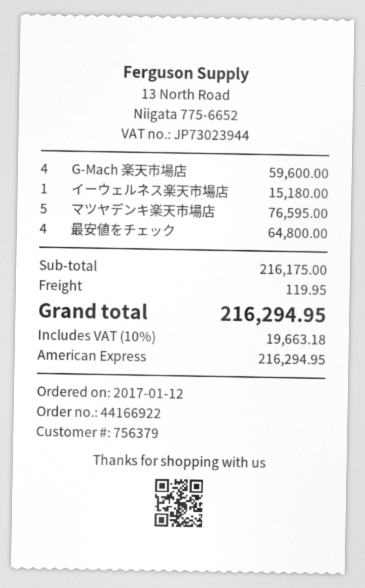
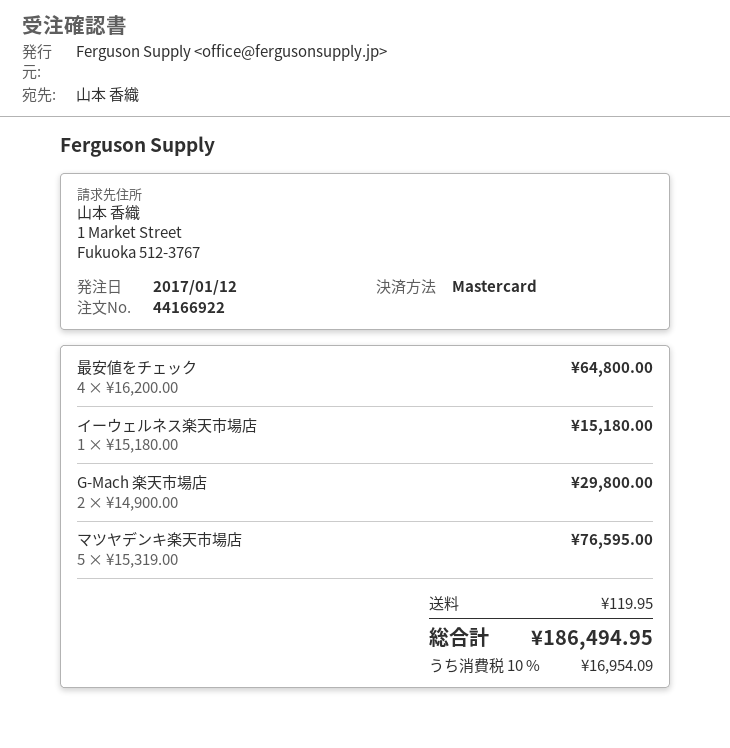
payment method: American Express -> Mastercard
G-Mach 楽天市場店: 4 for 59600.00 -> 2 for 29800.00
tax: 10% = 19663.18 -> 10% = 16954.09
total: 216294.95 -> 186494.95

